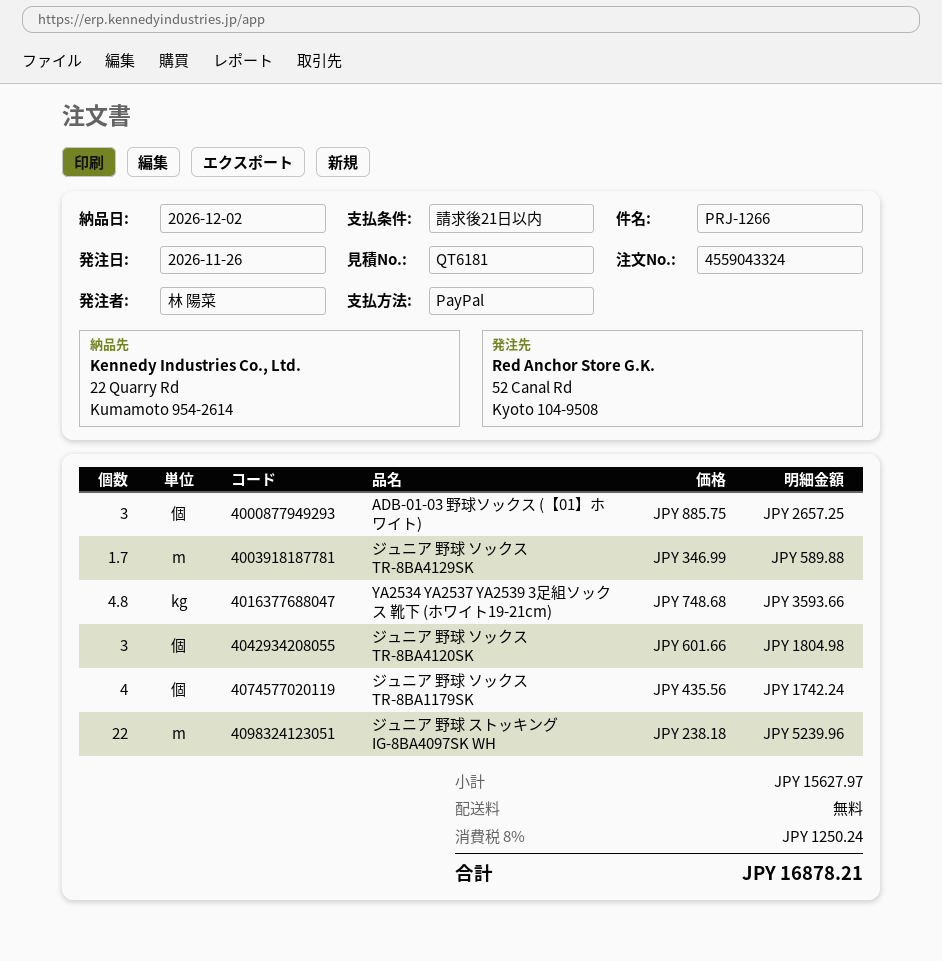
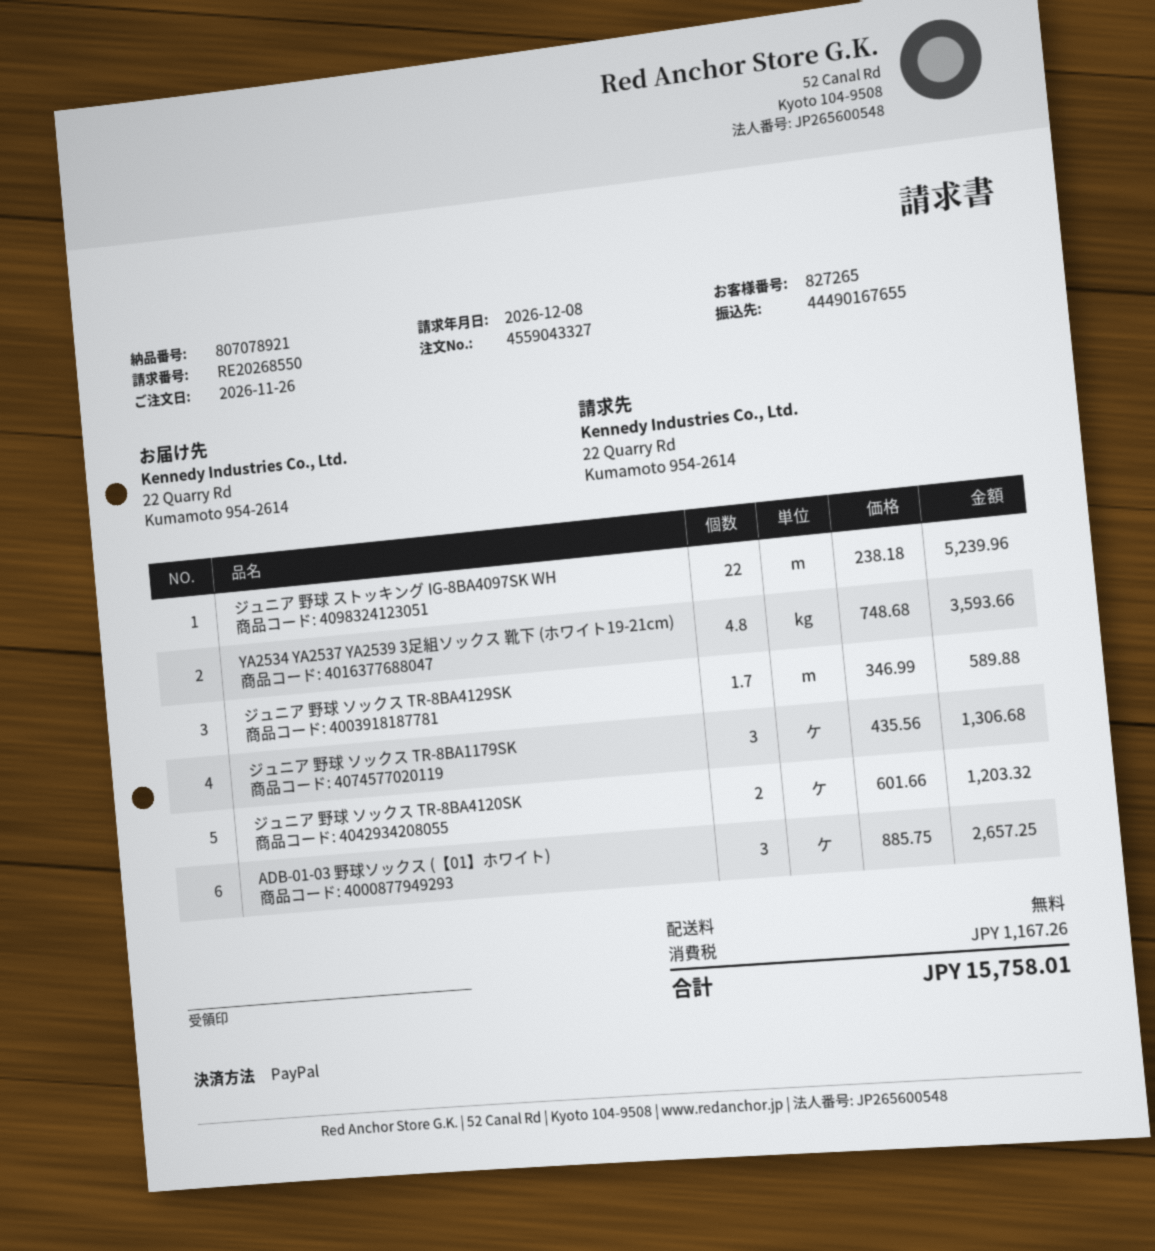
order number: 4559043324 -> 4559043327
ジュニア 野球 ソックス TR-8BA4120SK: 3 x 601.66 = 1804.98 -> 2 x 601.66 = 1203.32
ジュニア 野球 ソックス TR-8BA1179SK: 4 x 435.56 = 1742.24 -> 3 x 435.56 = 1306.68
tax: 1250.24 -> 1167.26
total: 16878.21 -> 15758.01

